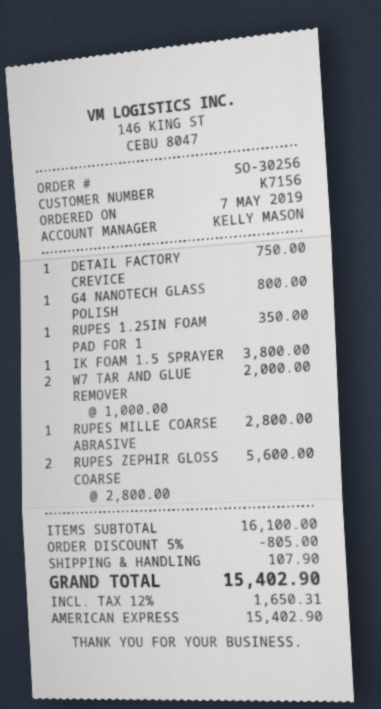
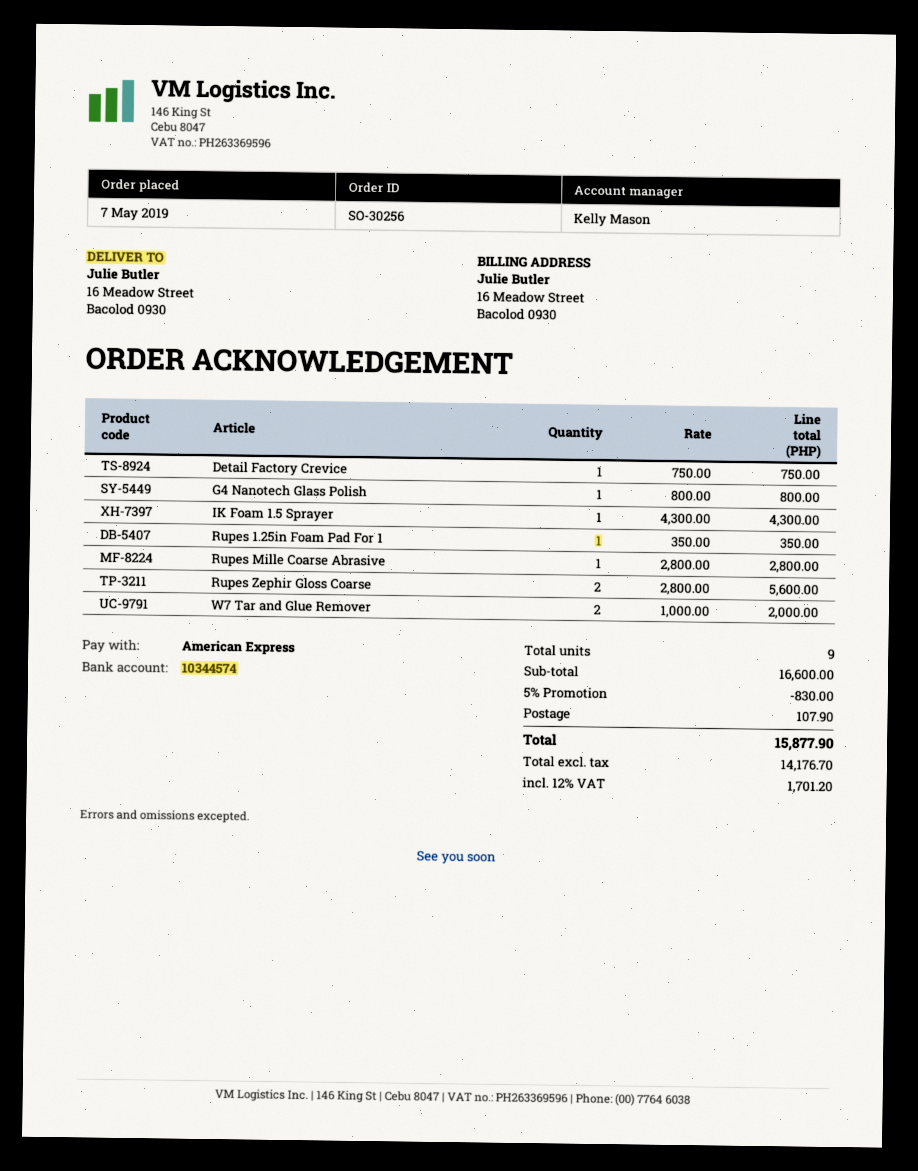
IK FOAM 1.5 SPRAYER: 1 x 3800.00 = 3800.00 -> 1 x 4300.00 = 4300.00
subtotal: 16100.00 -> 16600.00
discount: 5% = 805.00 -> 5% = 830.00
tax: 12% = 1650.31 -> 12% = 1701.20
total: 15402.90 -> 15877.90

